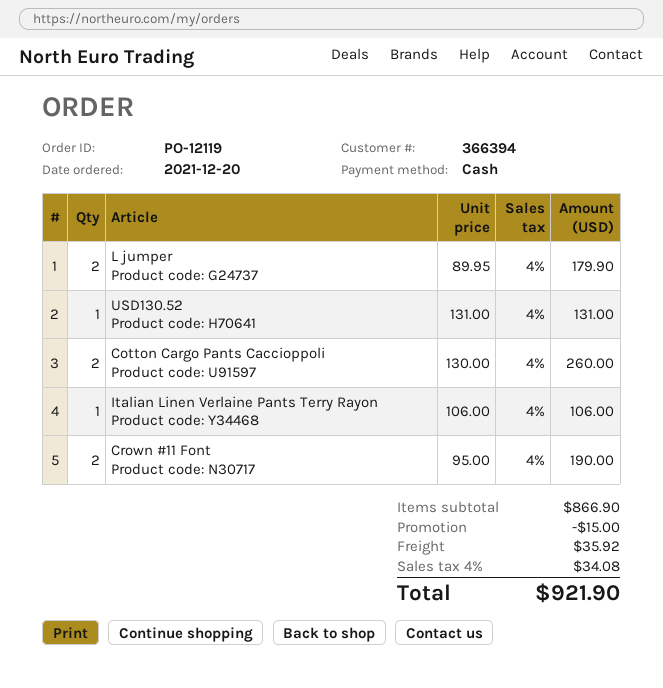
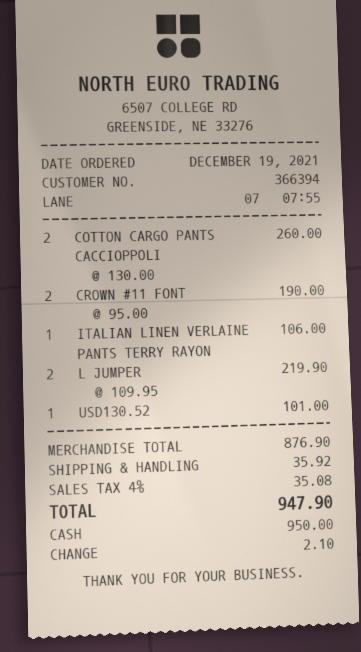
order date: 2021-12-20 -> 2021-12-19
L jumper: 2 x 89.95 = 179.90 -> 2 x 109.95 = 219.90
USD130.52: 1 x 131.00 = 131.00 -> 1 x 101.00 = 101.00
subtotal: 866.90 -> 876.90
discount: 15.00 -> none
tax: 4% = 34.08 -> 4% = 35.08
total: 921.90 -> 947.90

